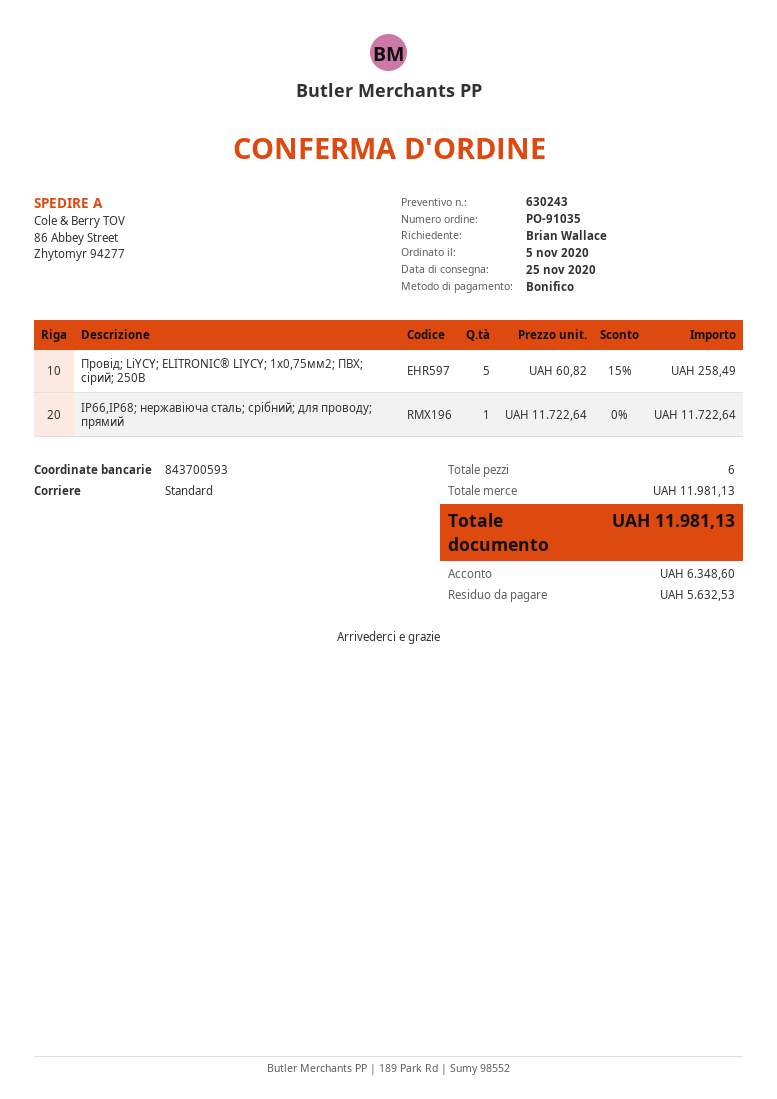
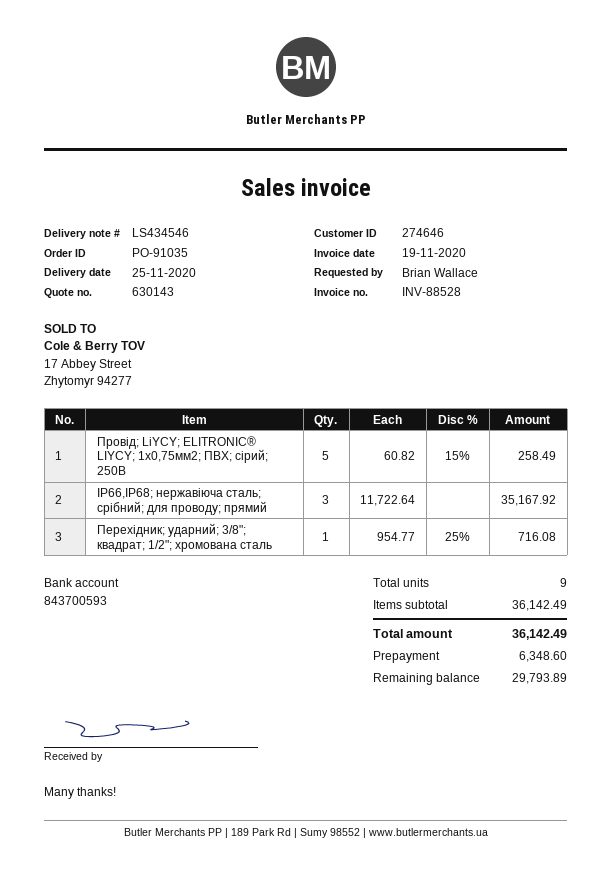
quote number: 630243 -> 630143
IP66,IP68; нержавіюча сталь; срібний; для проводу; прямий: 1 x 11722.64 = 11722.64 -> 3 x 11722.64 = 35167.92
Перехідник; ударний; 3/8"; квадрат; 1/2"; хромована сталь: none -> 1 x 954.77 - 25% = 716.08
total quantity: 6 -> 9
subtotal: 11981.13 -> 36142.49
total: 11981.13 -> 36142.49
balance: 5632.53 -> 29793.89

